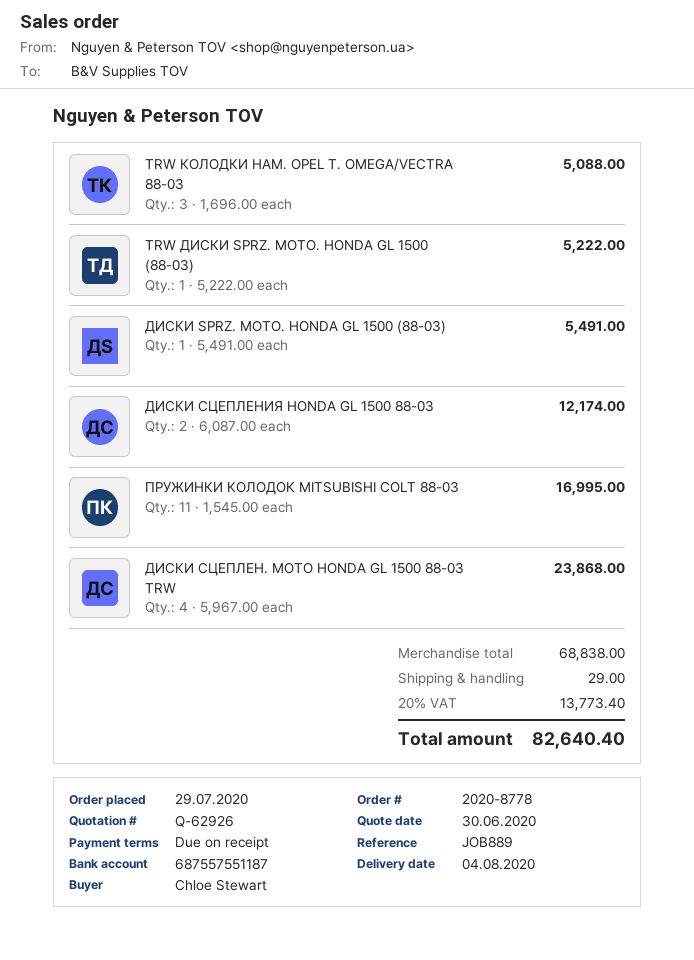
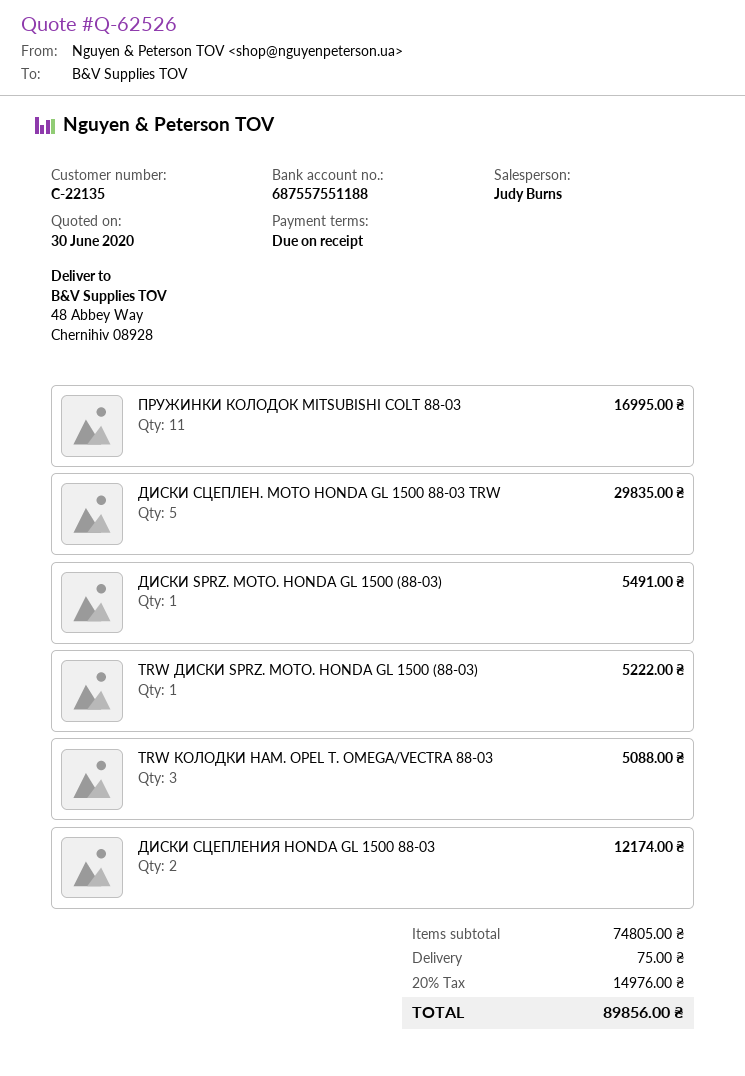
quote number: Q-62926 -> Q-62526
bank account: 687557551187 -> 687557551188
ДИСКИ СЦЕПЛЕН. MOTO HONDA GL 1500 88-03 TRW: 4 for 23868.00 -> 5 for 29835.00
subtotal: 68838.00 -> 74805.00
shipping: 29.00 -> 75.00
tax: 20% = 13773.40 -> 20% = 14976.00
total: 82640.40 -> 89856.00

